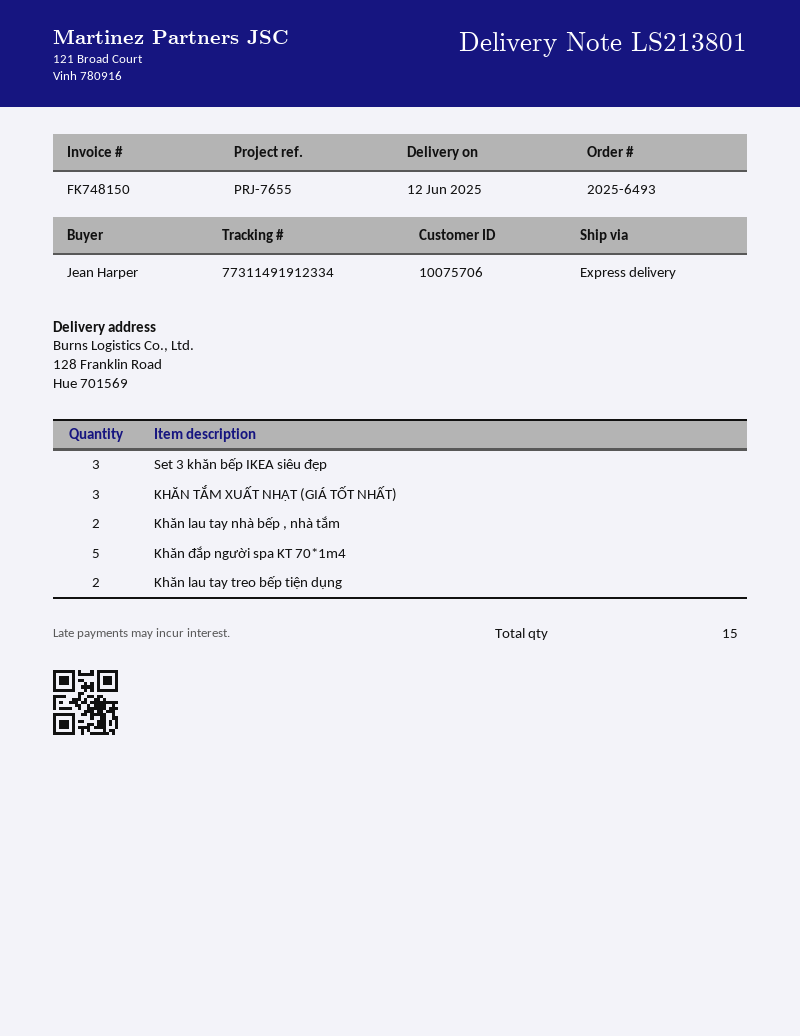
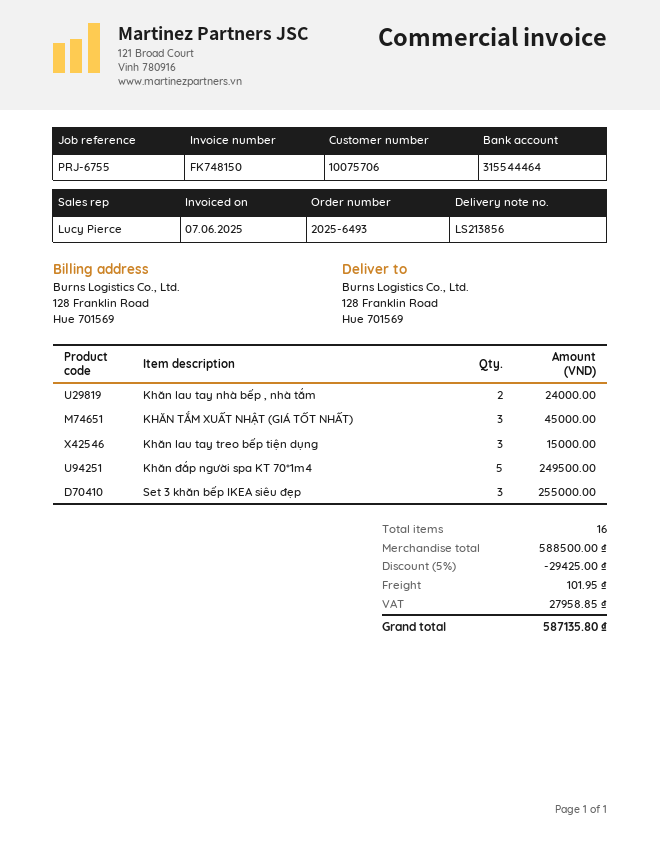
delivery note number: LS213801 -> LS213856
reference: PRJ-7655 -> PRJ-6755
Khăn lau tay treo bếp tiện dụng: 2 -> 3
total quantity: 15 -> 16

